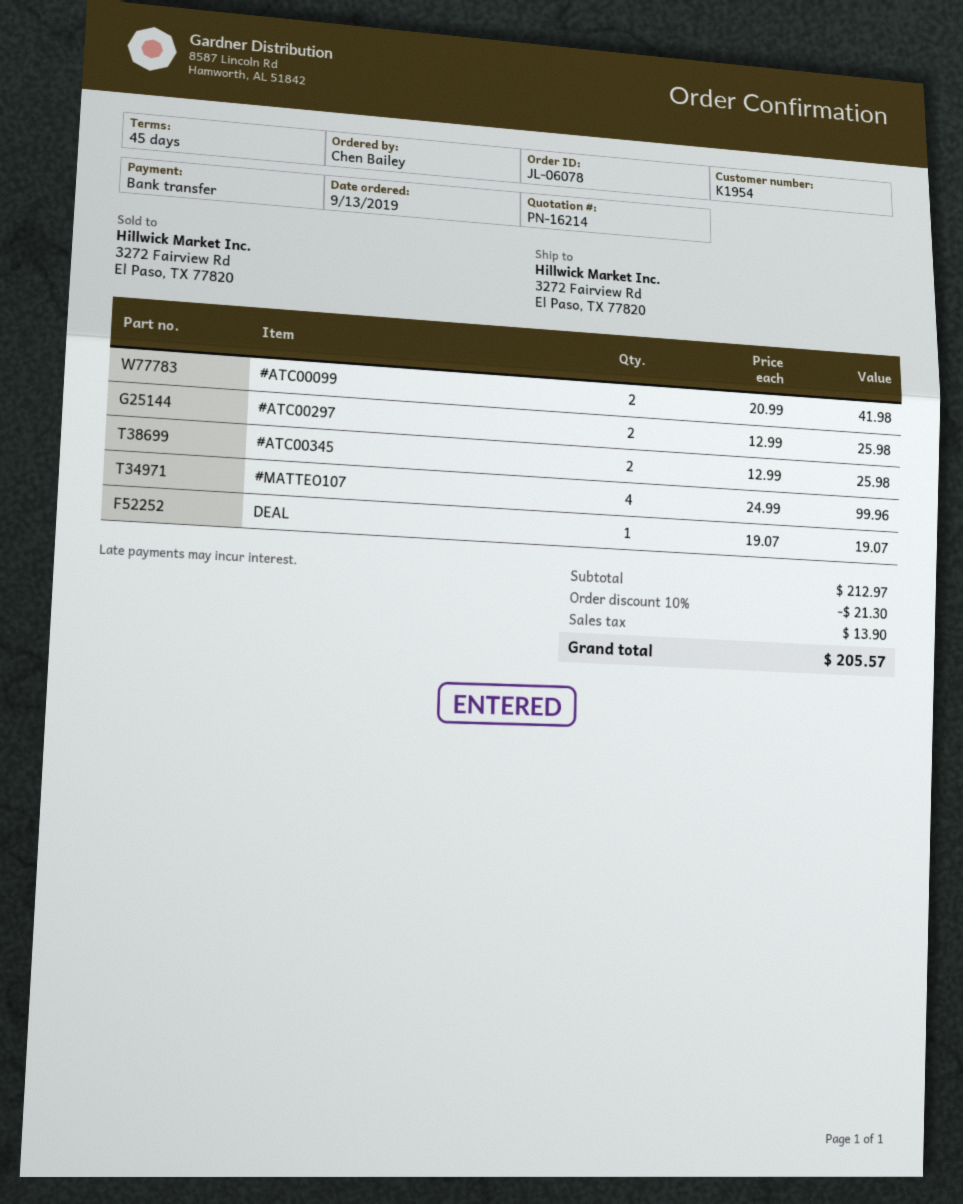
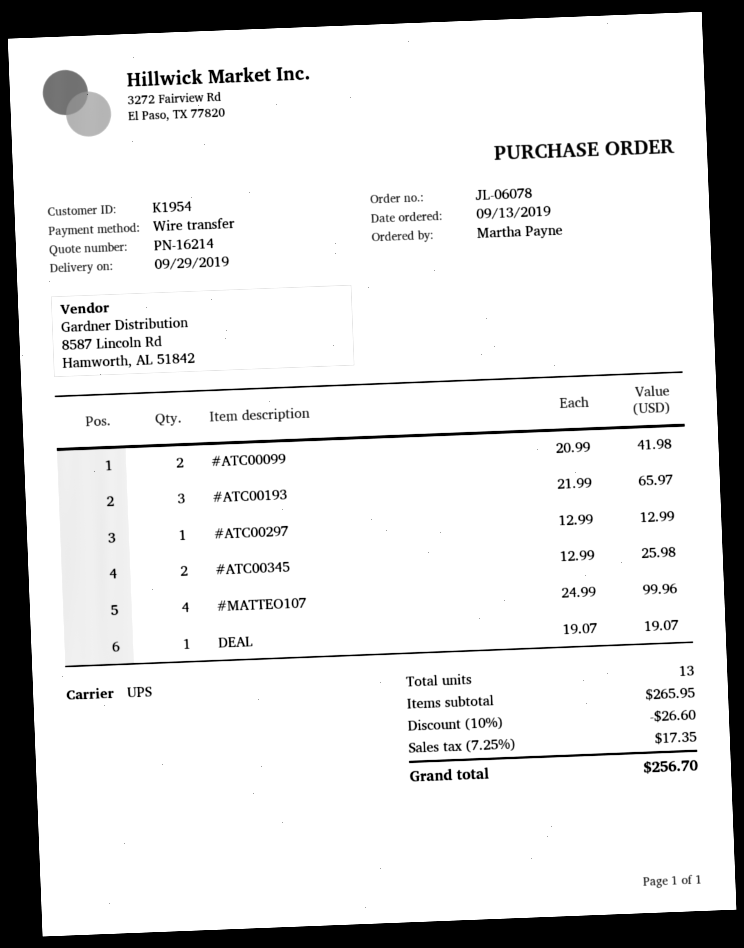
ordered by: Chen Bailey -> Martha Payne
#ATC00297: 2 x 12.99 = 25.98 -> 1 x 12.99 = 12.99
#ATC00193: none -> 3 x 21.99 = 65.97
subtotal: 212.97 -> 265.95
discount: 10% = 21.30 -> 10% = 26.60
tax: 13.90 -> 17.35
total: 205.57 -> 256.70

